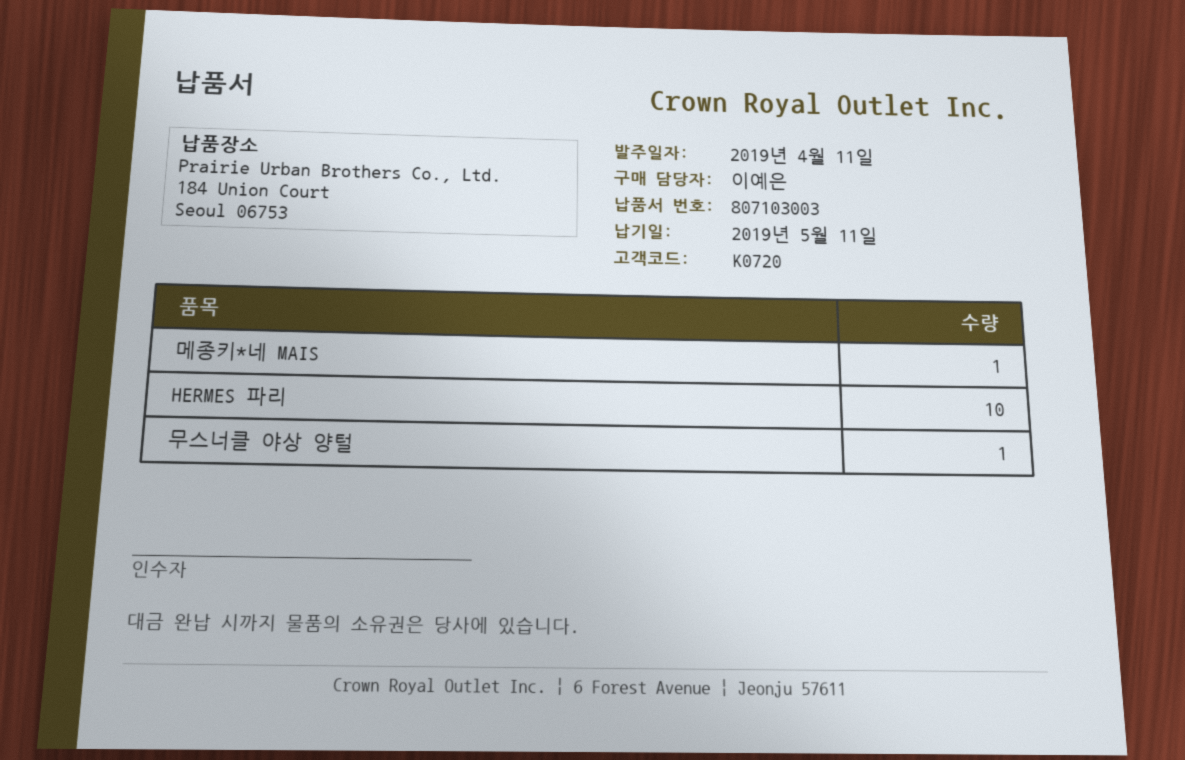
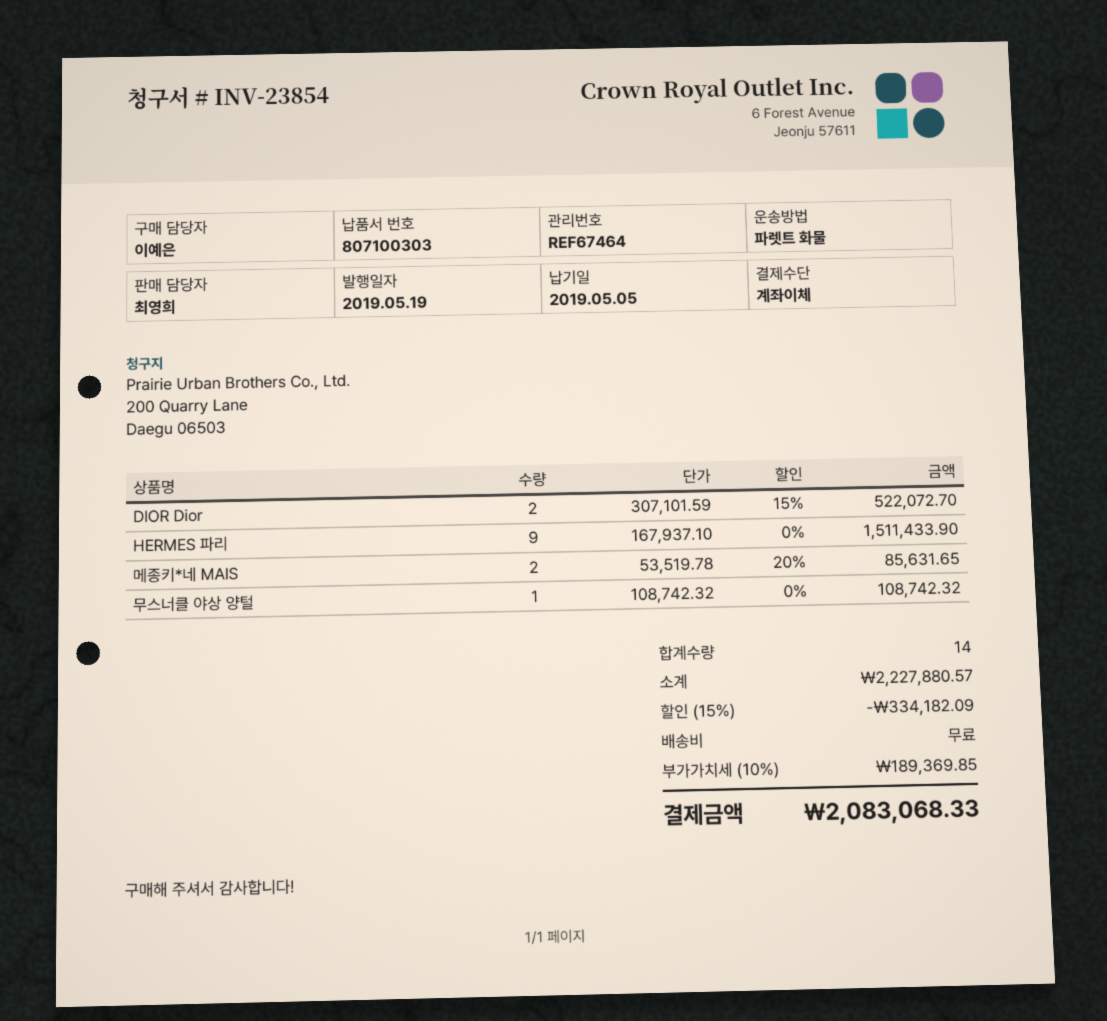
delivery note number: 807103003 -> 807100303
delivery date: 2019-05-11 -> 2019-05-05
메종키*네 MAIS: 1 -> 2
HERMES 파리: 10 -> 9
DIOR Dior: none -> 2

